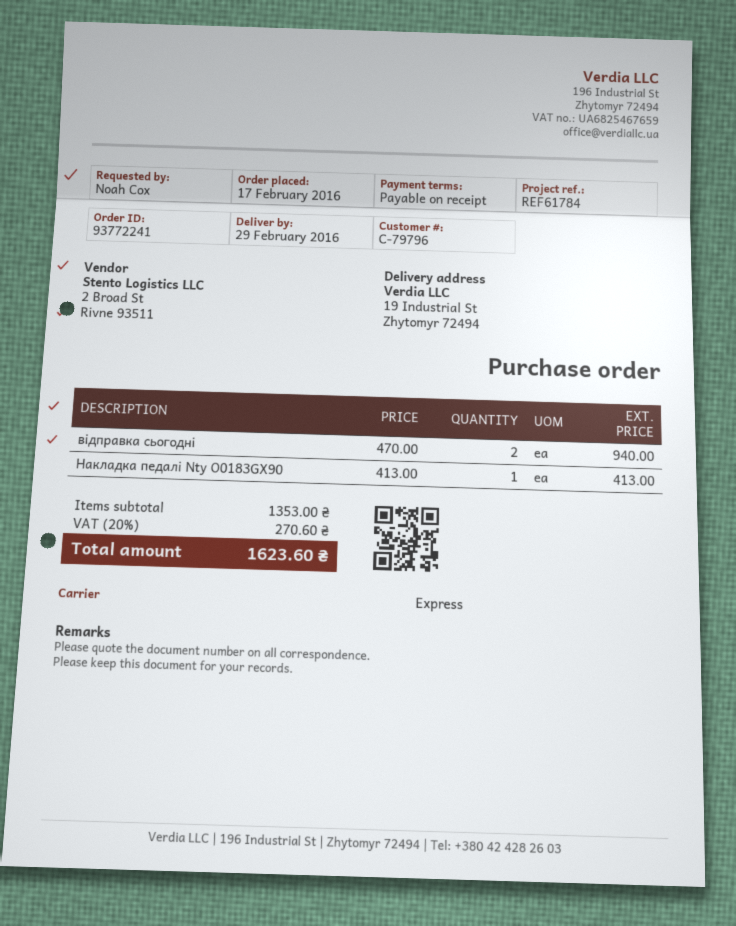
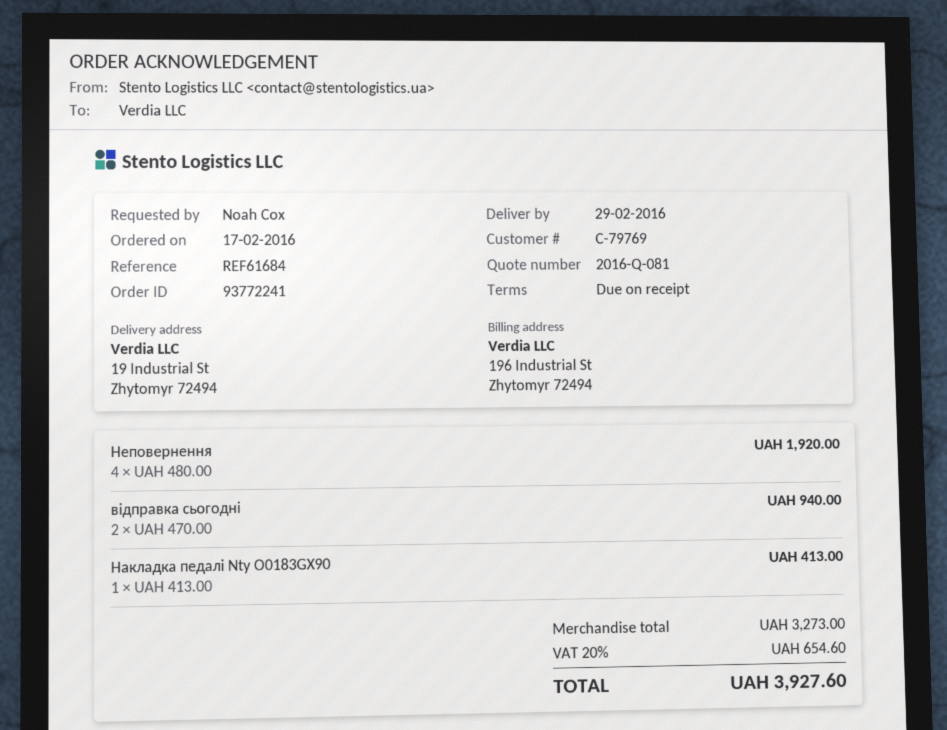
customer number: C-79796 -> C-79769
reference: REF61784 -> REF61684
Неповернення: none -> 4 x 480.00 = 1920.00
subtotal: 1353.00 -> 3273.00
tax: 20% = 270.60 -> 20% = 654.60
total: 1623.60 -> 3927.60

